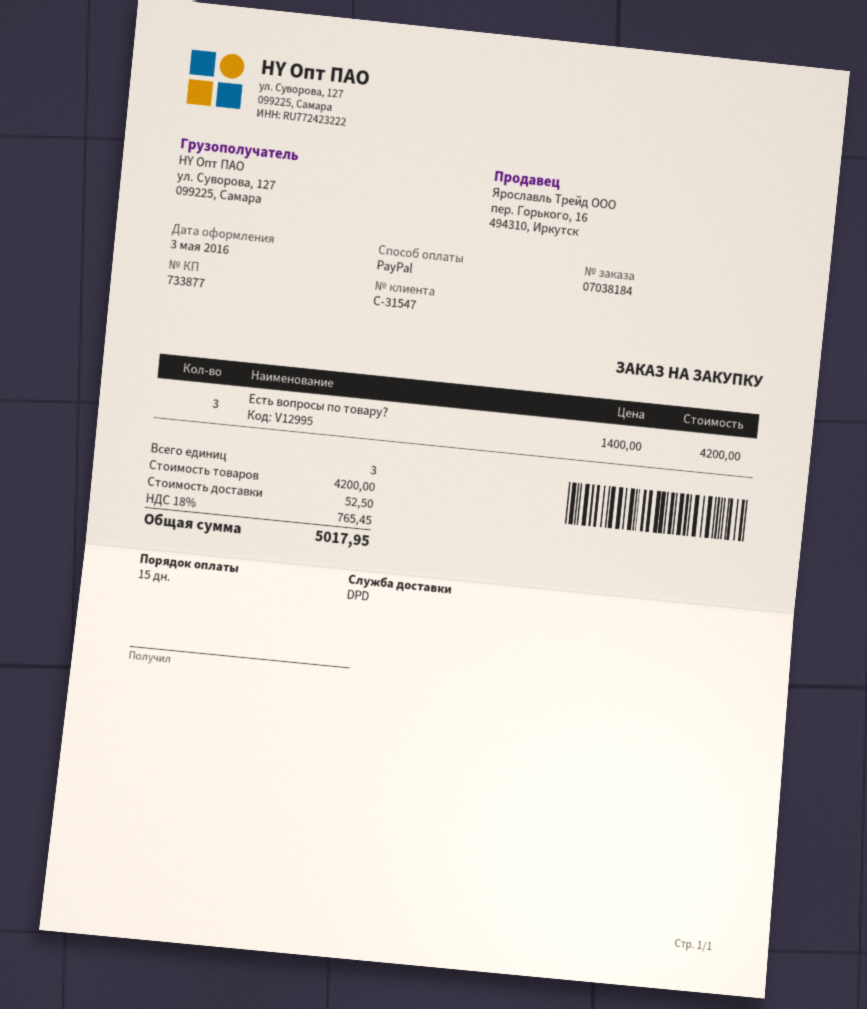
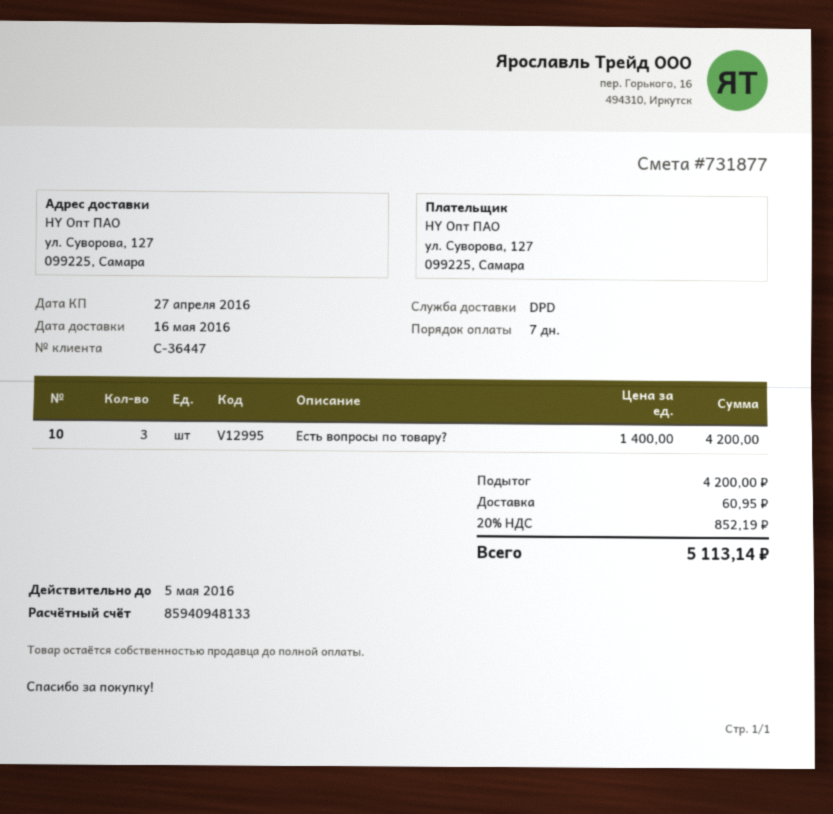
quote number: 733877 -> 731877
payment terms: 15 days -> 7 days
customer number: C-31547 -> C-36447
shipping: 52.50 -> 60.95
tax: 18% = 765.45 -> 20% = 852.19
total: 5017.95 -> 5113.14

